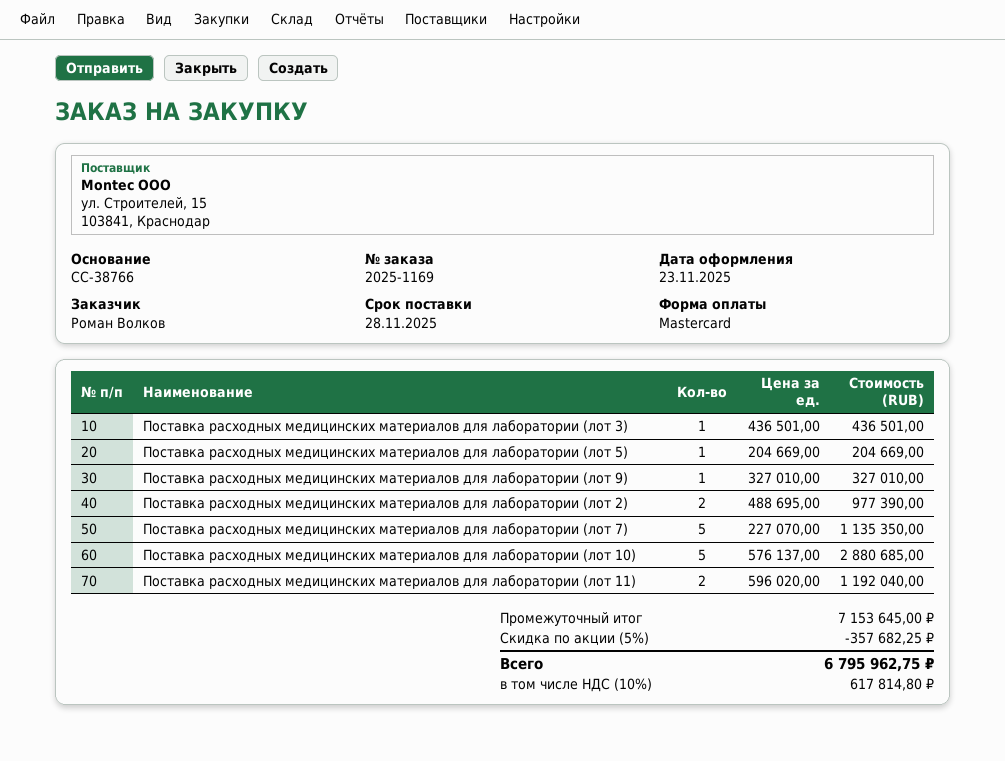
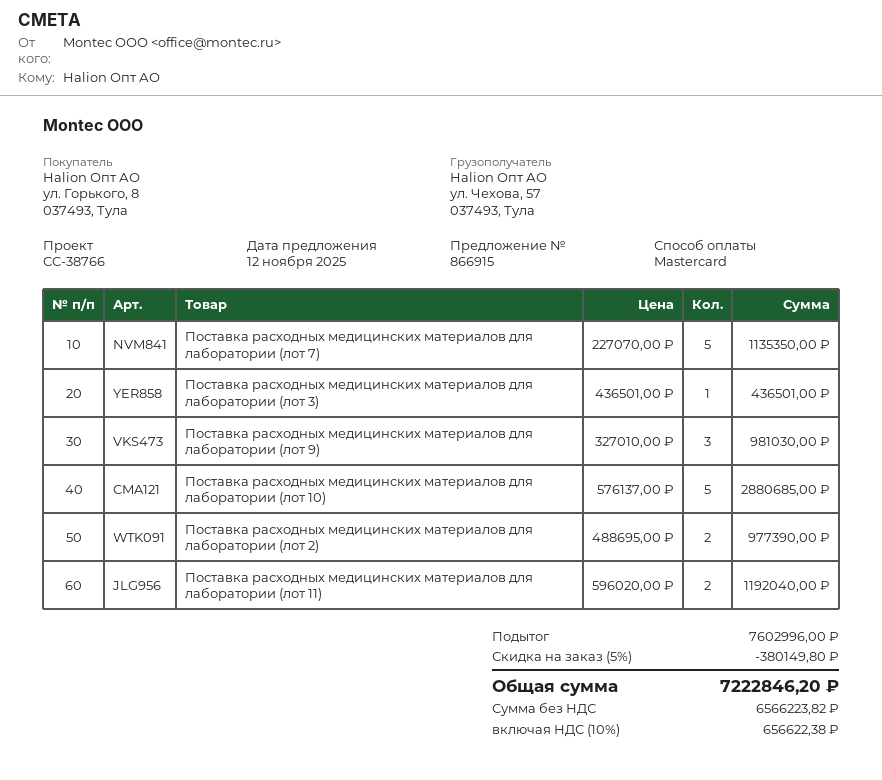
Поставка расходных медицинских материалов для лаборатории (лот 5): 1 x 204669.00 = 204669.00 -> none
Поставка расходных медицинских материалов для лаборатории (лот 9): 1 x 327010.00 = 327010.00 -> 3 x 327010.00 = 981030.00
subtotal: 7153645.00 -> 7602996.00
discount: 5% = 357682.25 -> 5% = 380149.80
tax: 10% = 617814.80 -> 10% = 656622.38
total: 6795962.75 -> 7222846.20

